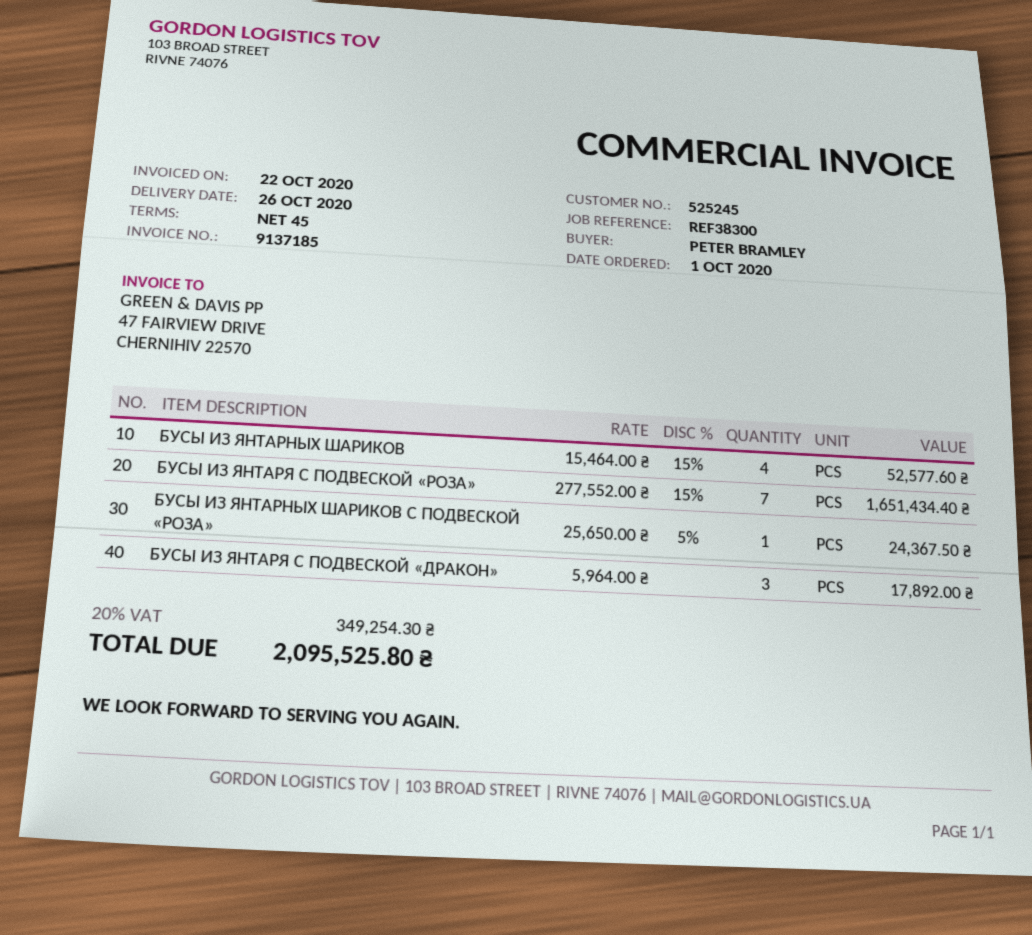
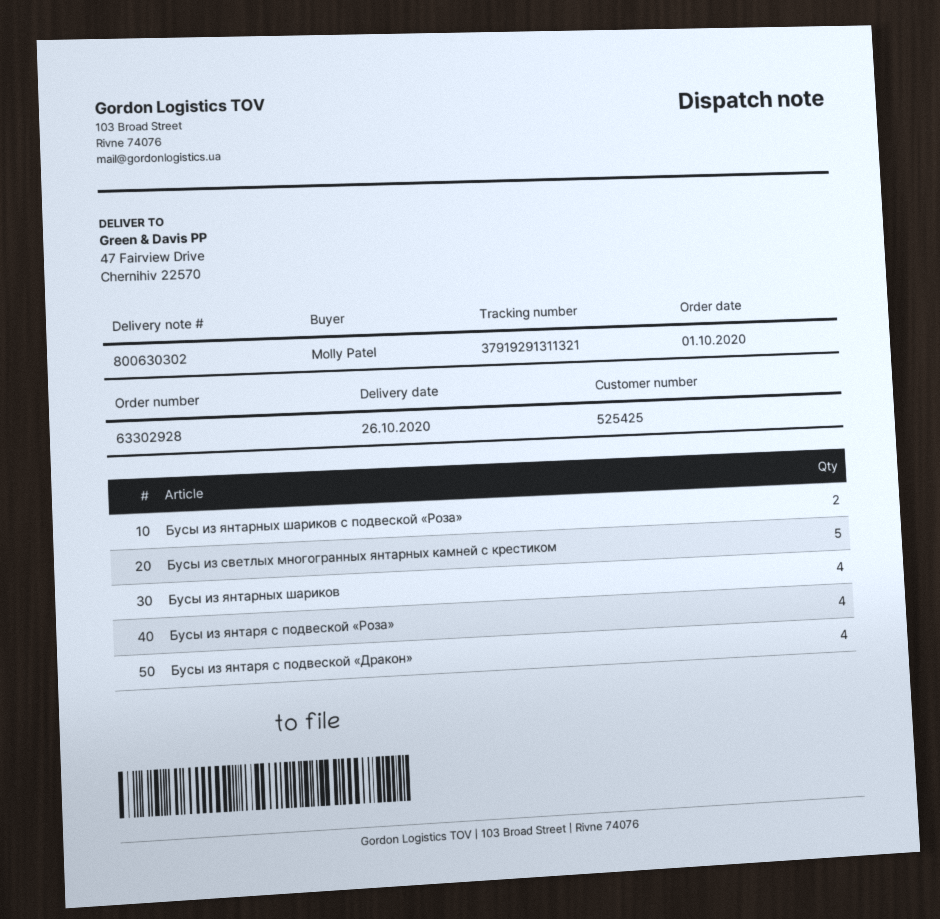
customer number: 525245 -> 525425
ordered by: PETER BRAMLEY -> Molly Patel
БУСЫ ИЗ ЯНТАРЯ С ПОДВЕСКОЙ «РОЗА»: 7 -> 4
БУСЫ ИЗ ЯНТАРНЫХ ШАРИКОВ С ПОДВЕСКОЙ «РОЗА»: 1 -> 2
БУСЫ ИЗ ЯНТАРЯ С ПОДВЕСКОЙ «ДРАКОН»: 3 -> 4
Бусы из светлых многогранных янтарных камней с крестиком: none -> 5

